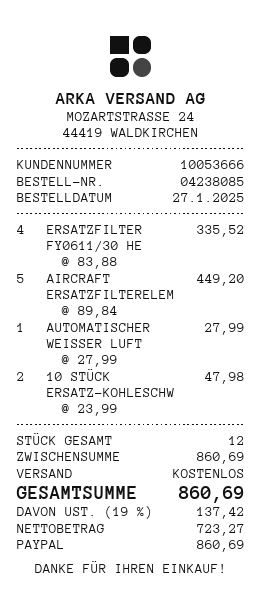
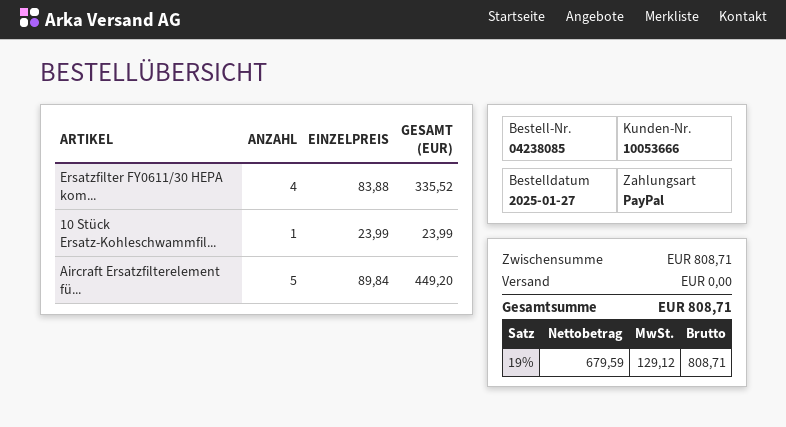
AUTOMATISCHER WEISSER LUFT: 1 x 27.99 = 27.99 -> none
10 STÜCK ERSATZ-KOHLESCHW: 2 x 23.99 = 47.98 -> 1 x 23.99 = 23.99
subtotal: 860.69 -> 808.71
net: 723.27 -> 679.59
tax: 19% = 137.42 -> 19% = 129.12
total: 860.69 -> 808.71

